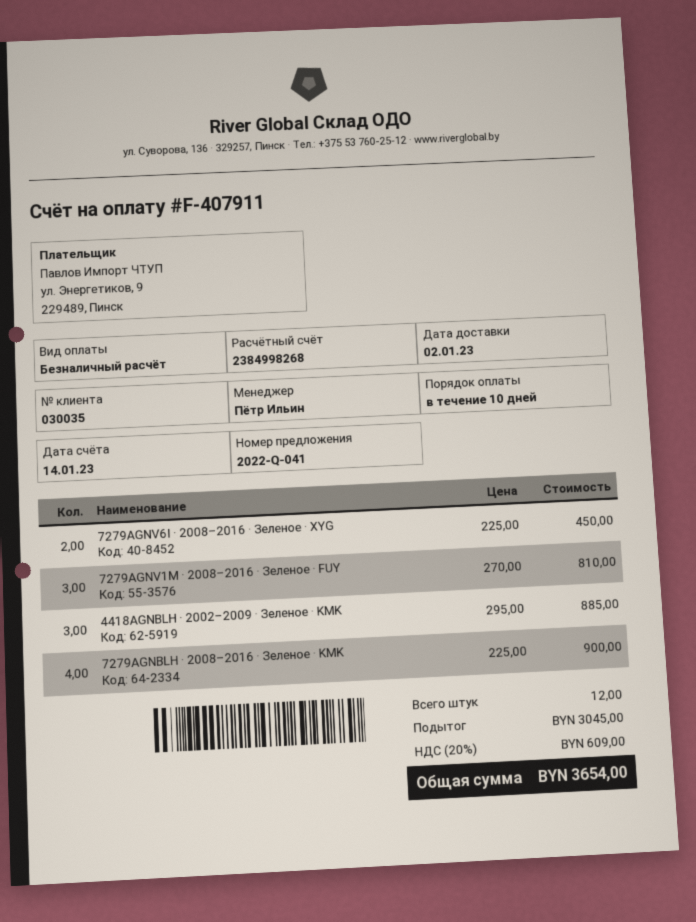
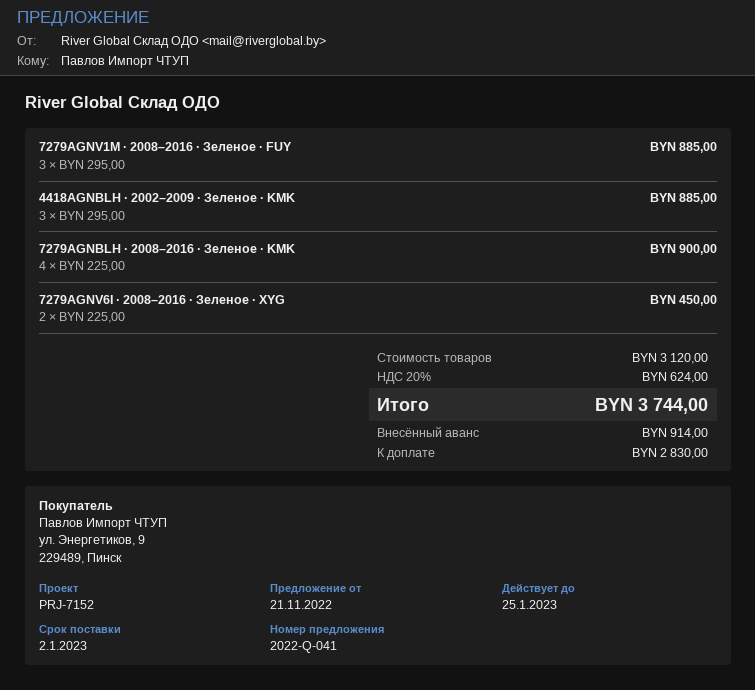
7279AGNV1M · 2008–2016 · Зеленое · FUY: 3 x 270.00 = 810.00 -> 3 x 295.00 = 885.00
subtotal: 3045.00 -> 3120.00
tax: 20% = 609.00 -> 20% = 624.00
total: 3654.00 -> 3744.00

